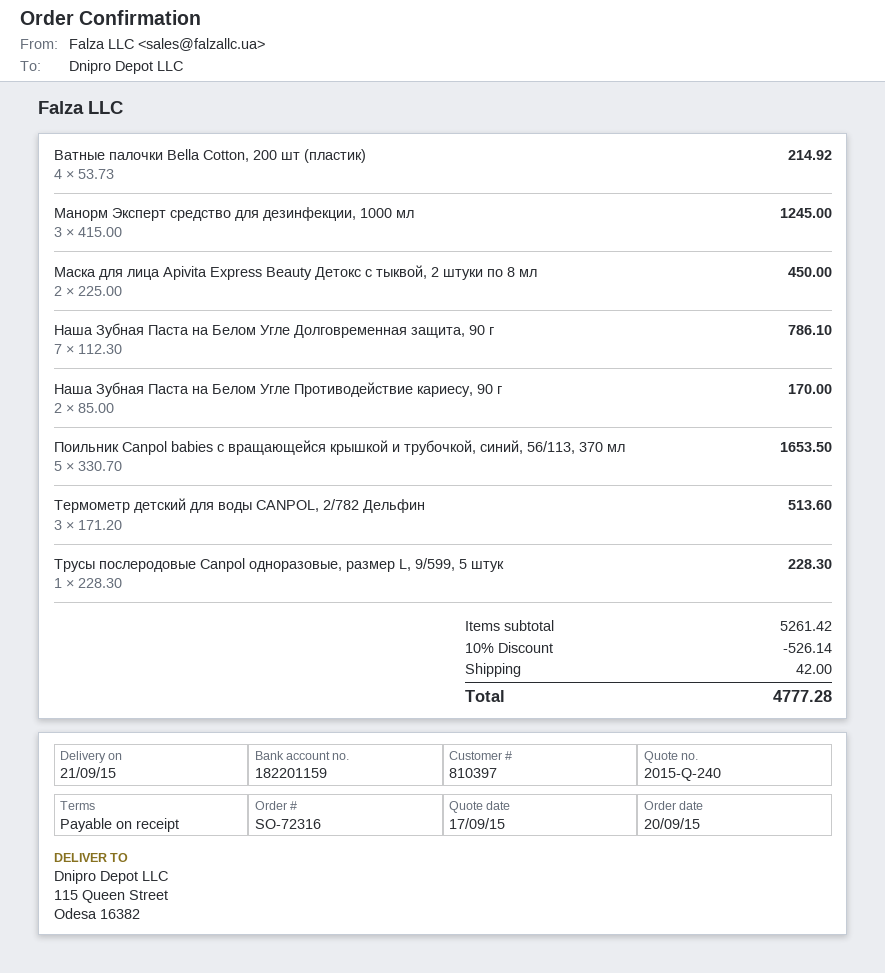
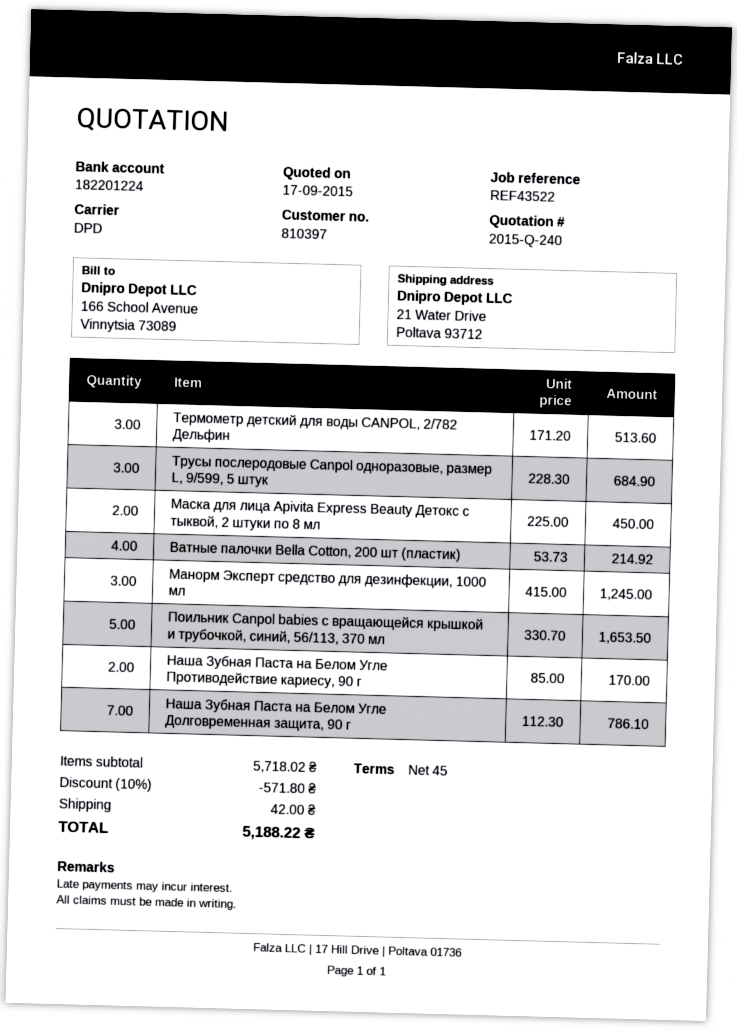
payment terms: on receipt -> 45 days
bank account: 182201159 -> 182201224
ship to: 115 Queen Street, Odesa 16382 -> 21 Water Drive, Poltava 93712
Трусы послеродовые Canpol одноразовые, размер L, 9/599, 5 штук: 1 x 228.30 = 228.30 -> 3 x 228.30 = 684.90
subtotal: 5261.42 -> 5718.02
discount: 10% = 526.14 -> 10% = 571.80
total: 4777.28 -> 5188.22

